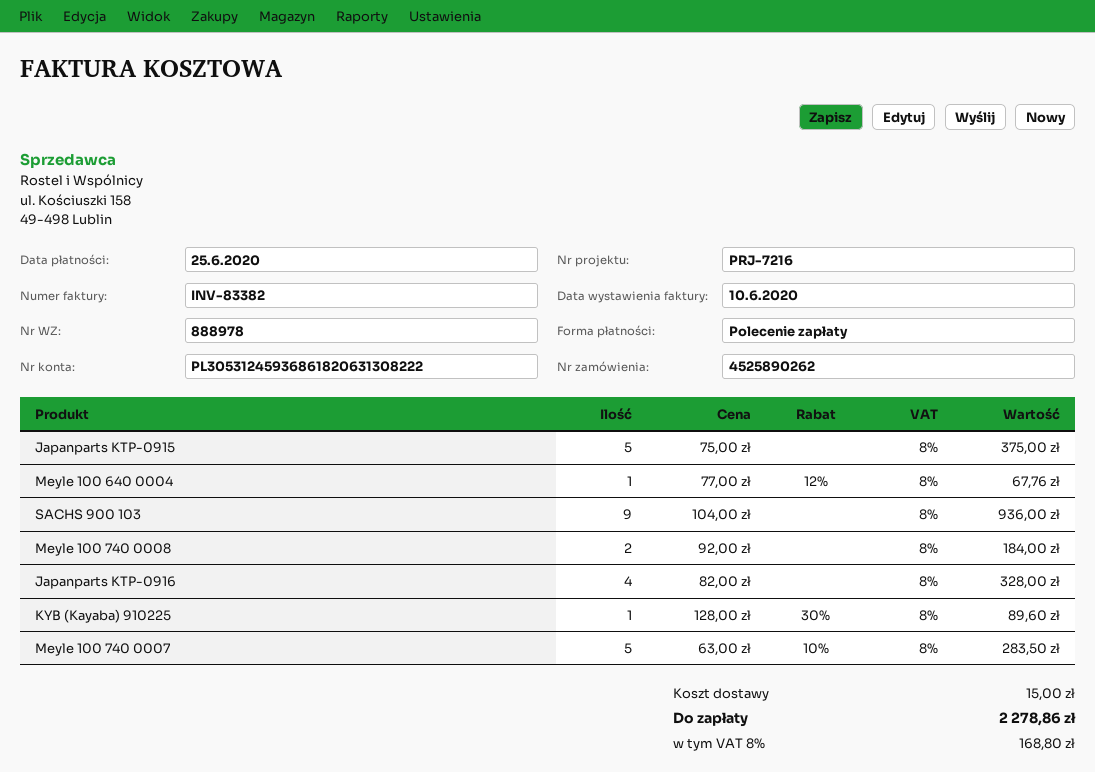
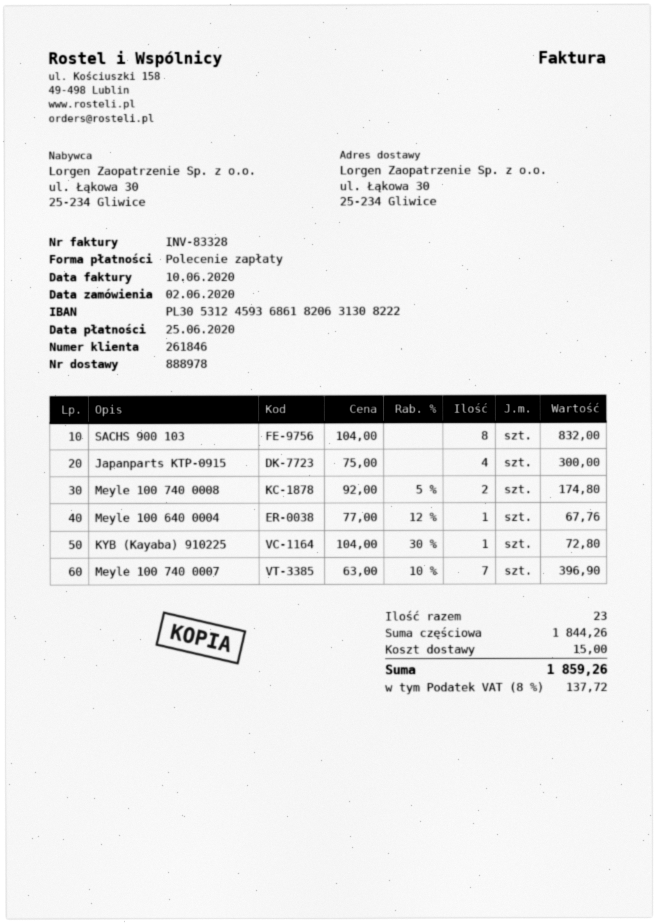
invoice number: INV-83382 -> INV-83328
Japanparts KTP-0915: 5 x 75.00 = 375.00 -> 4 x 75.00 = 300.00
SACHS 900 103: 9 x 104.00 = 936.00 -> 8 x 104.00 = 832.00
Meyle 100 740 0008: 2 x 92.00 = 184.00 -> 2 x 92.00 - 5% = 174.80
Japanparts KTP-0916: 4 x 82.00 = 328.00 -> none
KYB (Kayaba) 910225: 1 x 128.00 - 30% = 89.60 -> 1 x 104.00 - 30% = 72.80
Meyle 100 740 0007: 5 x 63.00 - 10% = 283.50 -> 7 x 63.00 - 10% = 396.90
tax: 8% = 168.80 -> 8% = 137.72
total: 2278.86 -> 1859.26

